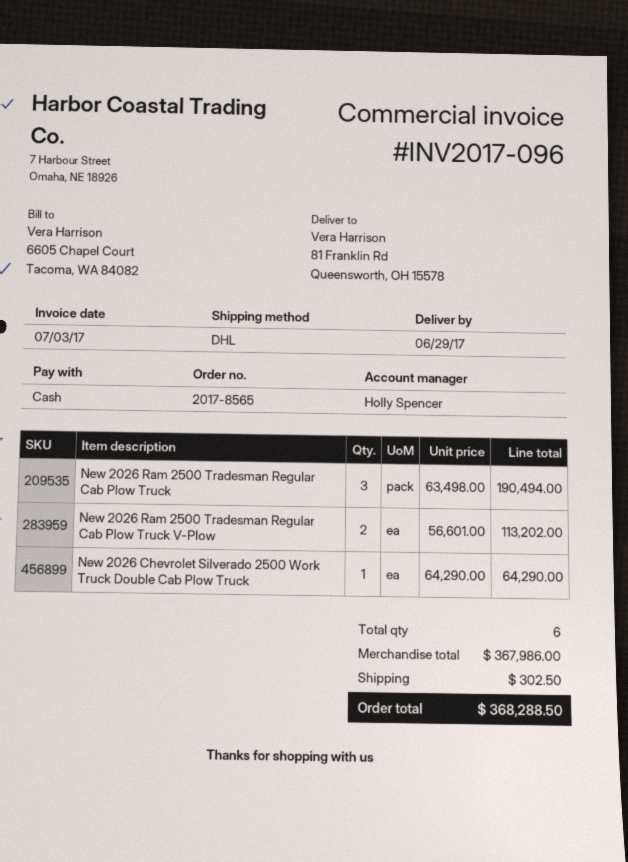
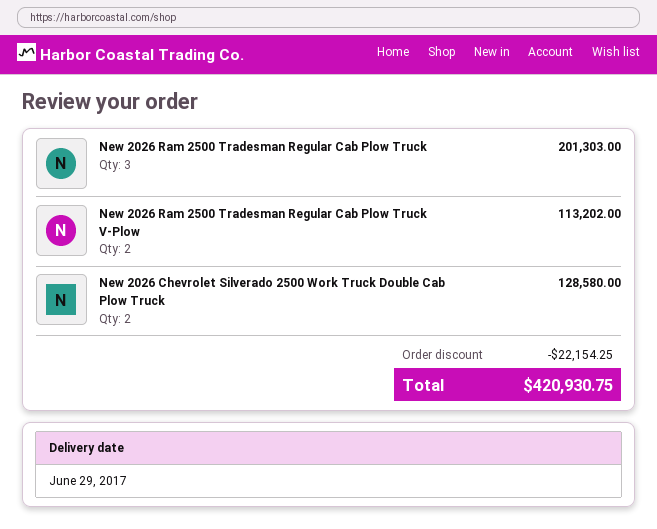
New 2026 Ram 2500 Tradesman Regular Cab Plow Truck: 3 for 190494.00 -> 3 for 201303.00
New 2026 Chevrolet Silverado 2500 Work Truck Double Cab Plow Truck: 1 for 64290.00 -> 2 for 128580.00
discount: none -> 22154.25
shipping: 302.50 -> none
total: 368288.50 -> 420930.75

